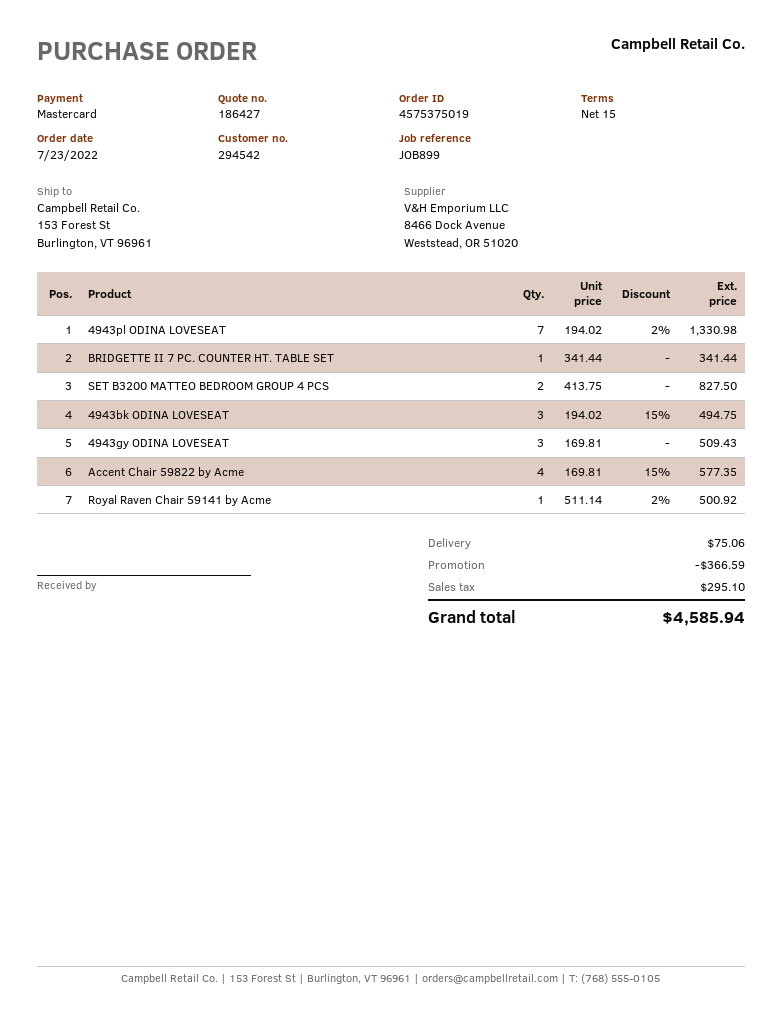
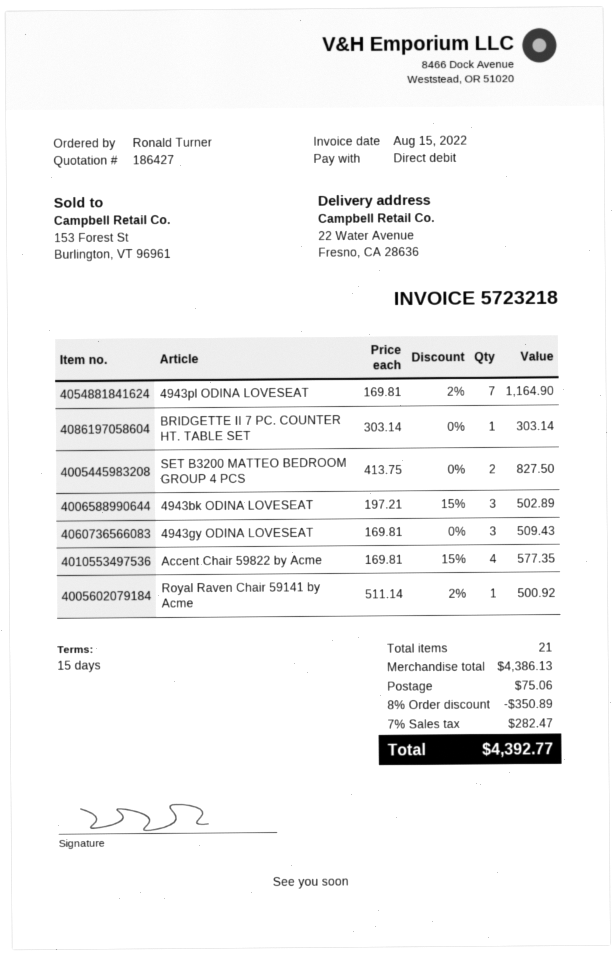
payment method: Mastercard -> direct debit
ship to: 153 Forest St, Burlington, VT 96961 -> 22 Water Avenue, Fresno, CA 28636
4943pl ODINA LOVESEAT: 7 x 194.02 - 2% = 1330.98 -> 7 x 169.81 - 2% = 1164.90
BRIDGETTE II 7 PC. COUNTER HT. TABLE SET: 1 x 341.44 = 341.44 -> 1 x 303.14 = 303.14
4943bk ODINA LOVESEAT: 3 x 194.02 - 15% = 494.75 -> 3 x 197.21 - 15% = 502.89
discount: 366.59 -> 350.89
tax: 295.10 -> 282.47
total: 4585.94 -> 4392.77

